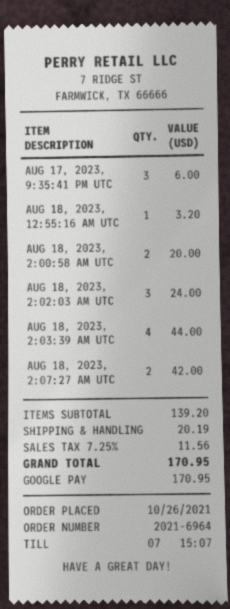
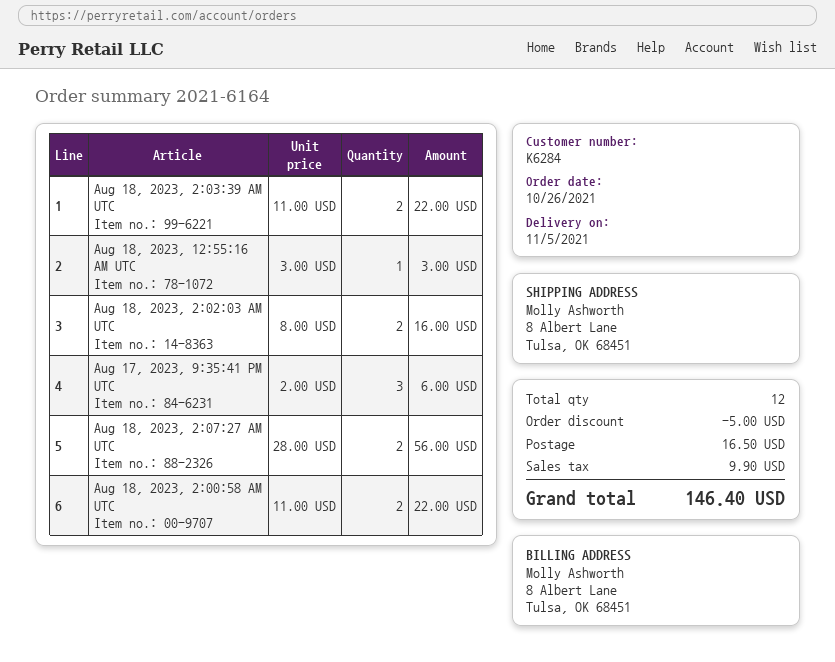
order number: 2021-6964 -> 2021-6164
AUG 18, 2023, 12:55:16 AM UTC: 1 for 3.20 -> 1 for 3.00
AUG 18, 2023, 2:00:58 AM UTC: 2 for 20.00 -> 2 for 22.00
AUG 18, 2023, 2:02:03 AM UTC: 3 for 24.00 -> 2 for 16.00
AUG 18, 2023, 2:03:39 AM UTC: 4 for 44.00 -> 2 for 22.00
AUG 18, 2023, 2:07:27 AM UTC: 2 for 42.00 -> 2 for 56.00
discount: none -> 5.00
shipping: 20.19 -> 16.50
tax: 11.56 -> 9.90
total: 170.95 -> 146.40

